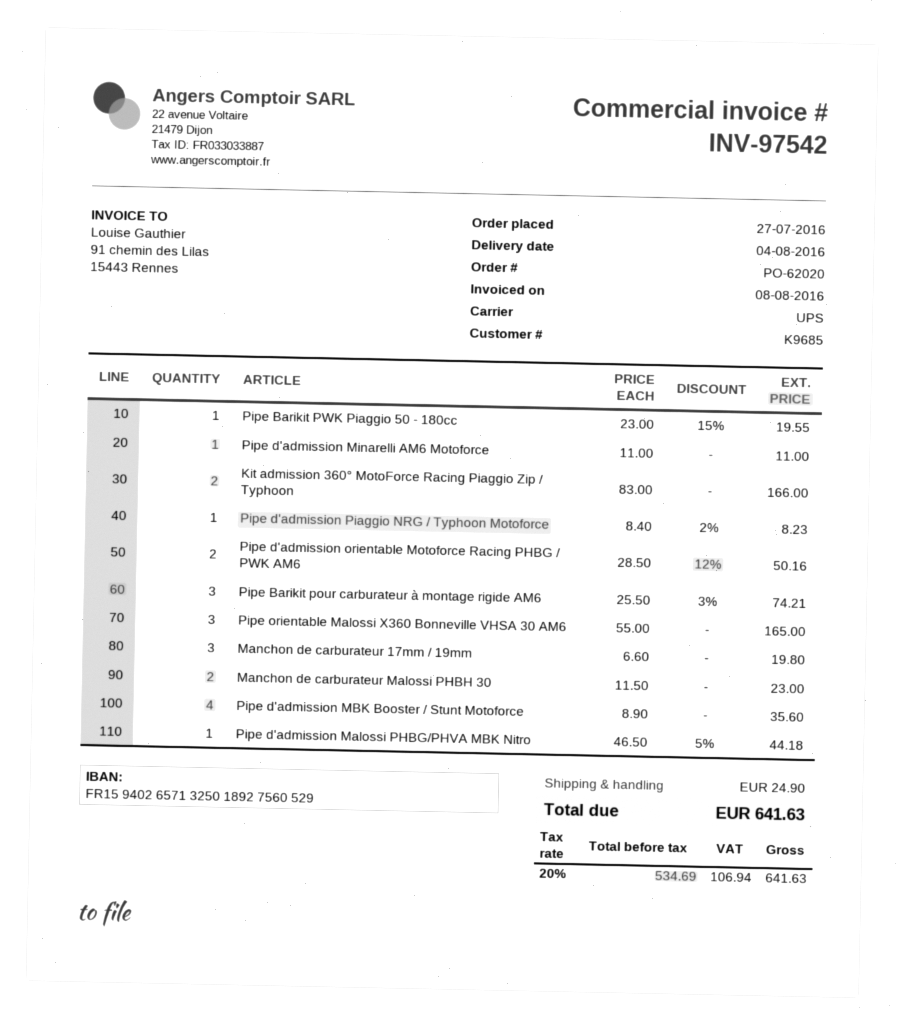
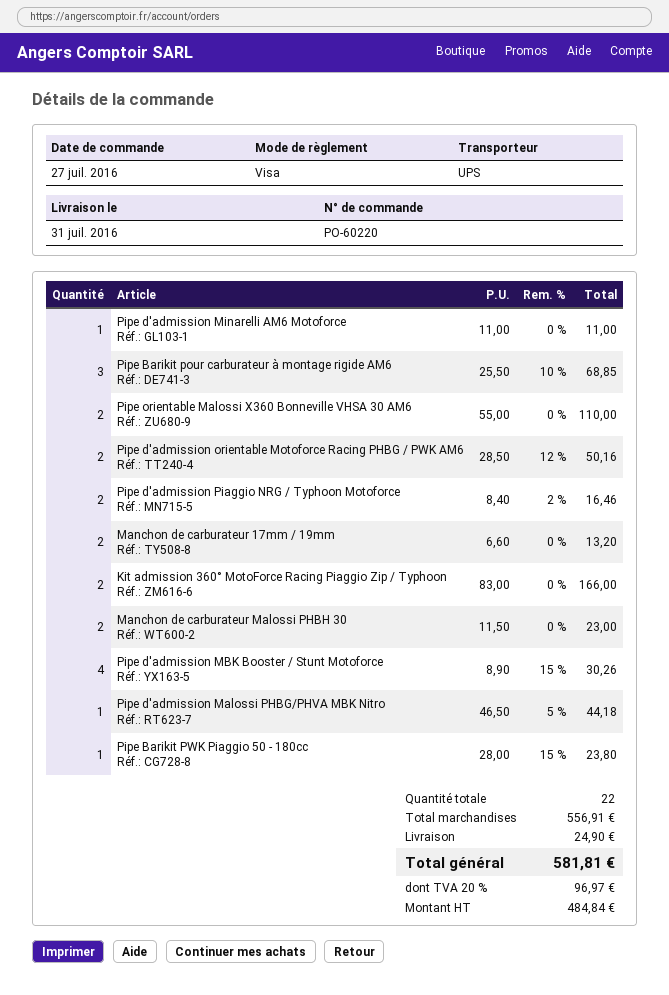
order number: PO-62020 -> PO-60220
delivery date: 2016-08-04 -> 2016-07-31
Pipe Barikit PWK Piaggio 50 - 180cc: 1 x 23.00 - 15% = 19.55 -> 1 x 28.00 - 15% = 23.80
Pipe d'admission Piaggio NRG / Typhoon Motoforce: 1 x 8.40 - 2% = 8.23 -> 2 x 8.40 - 2% = 16.46
Pipe Barikit pour carburateur à montage rigide AM6: 3 x 25.50 - 3% = 74.21 -> 3 x 25.50 - 10% = 68.85
Pipe orientable Malossi X360 Bonneville VHSA 30 AM6: 3 x 55.00 = 165.00 -> 2 x 55.00 = 110.00
Manchon de carburateur 17mm / 19mm: 3 x 6.60 = 19.80 -> 2 x 6.60 = 13.20
Pipe d'admission MBK Booster / Stunt Motoforce: 4 x 8.90 = 35.60 -> 4 x 8.90 - 15% = 30.26
net: 534.69 -> 484.84
tax: 20% = 106.94 -> 20% = 96.97
total: 641.63 -> 581.81

